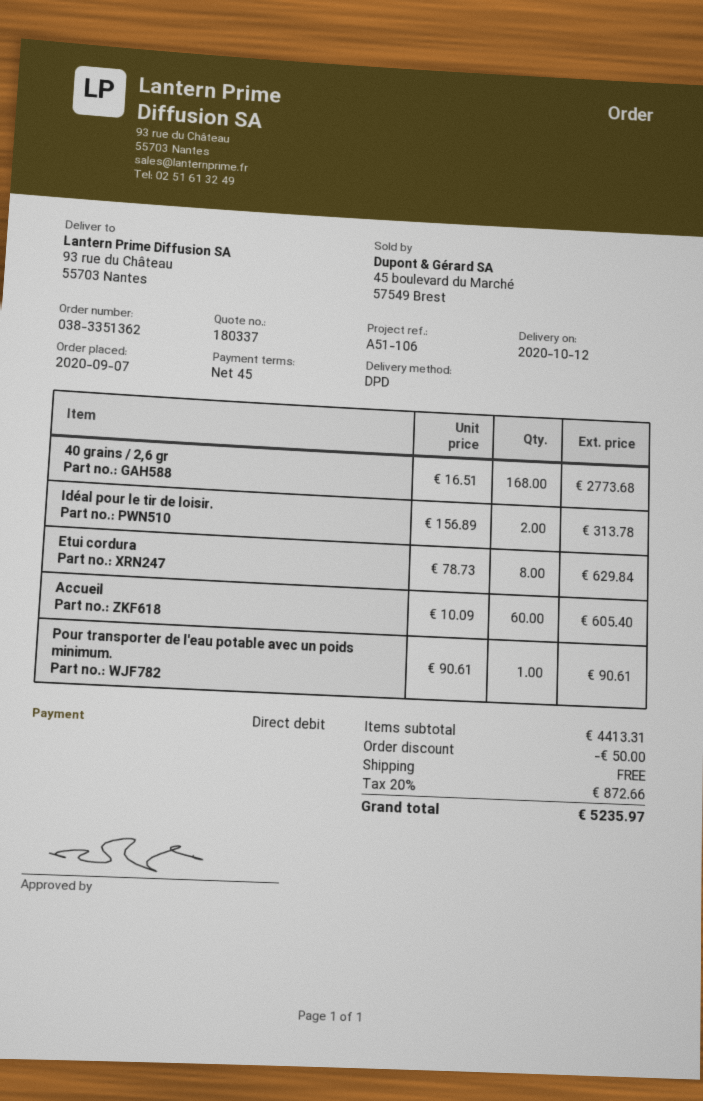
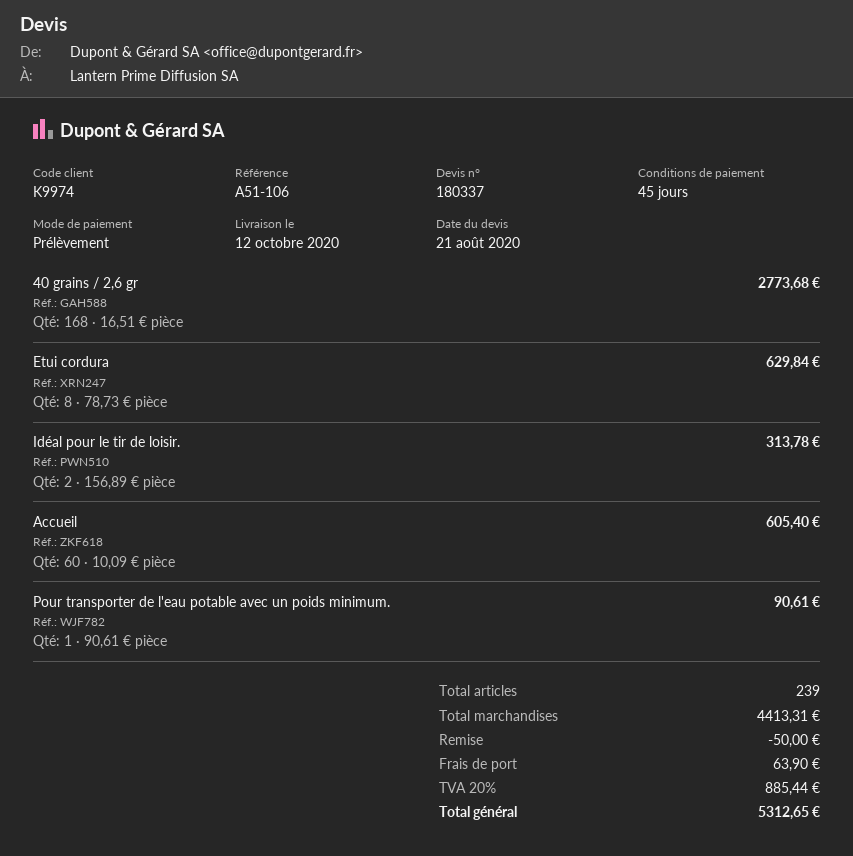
shipping: 0.00 -> 63.90
tax: 20% = 872.66 -> 20% = 885.44
total: 5235.97 -> 5312.65

